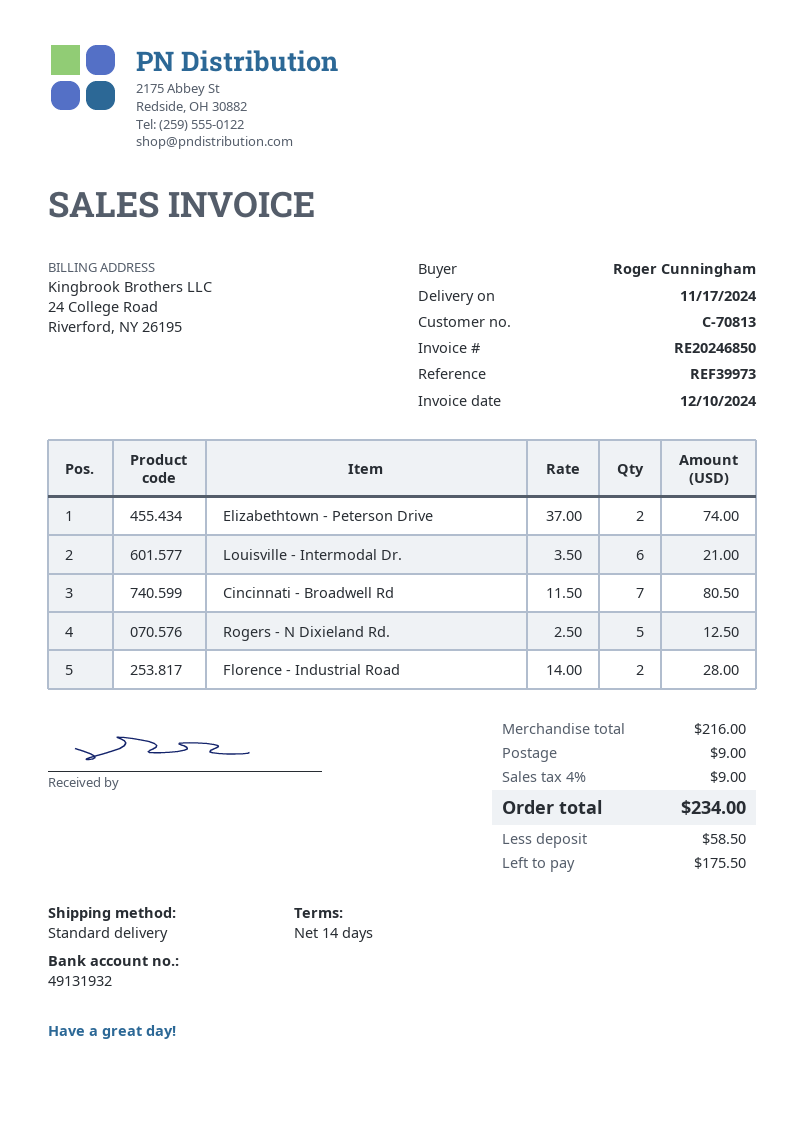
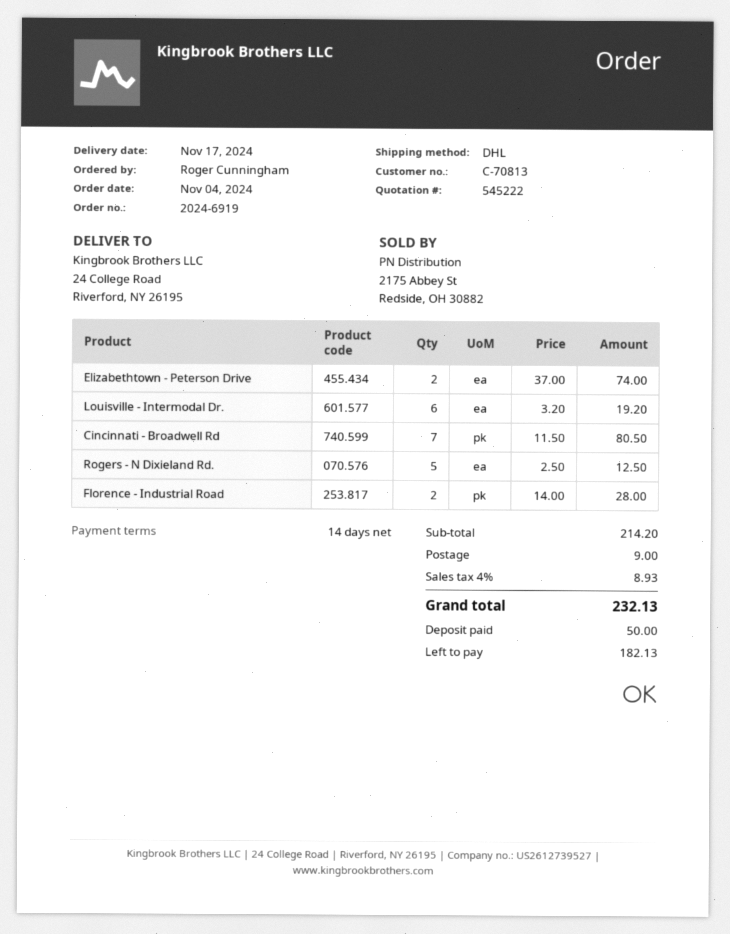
shipping method: standard -> DHL
Louisville - Intermodal Dr.: 6 x 3.50 = 21.00 -> 6 x 3.20 = 19.20
subtotal: 216.00 -> 214.20
tax: 4% = 9.00 -> 4% = 8.93
total: 234.00 -> 232.13
deposit: 58.50 -> 50.00
balance: 175.50 -> 182.13

